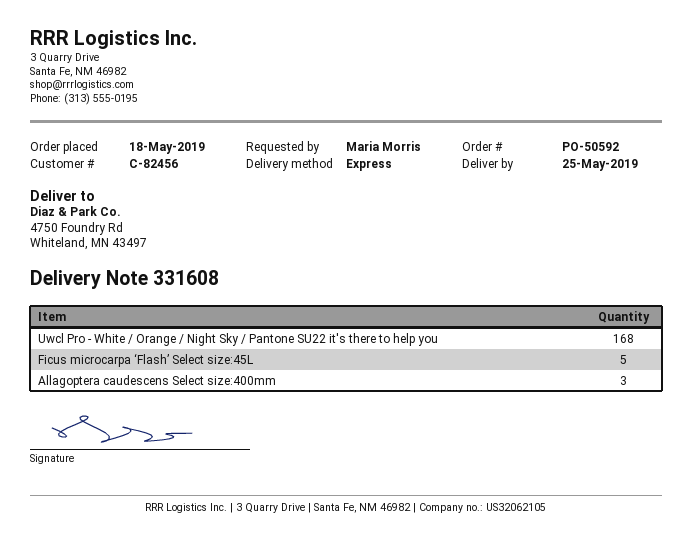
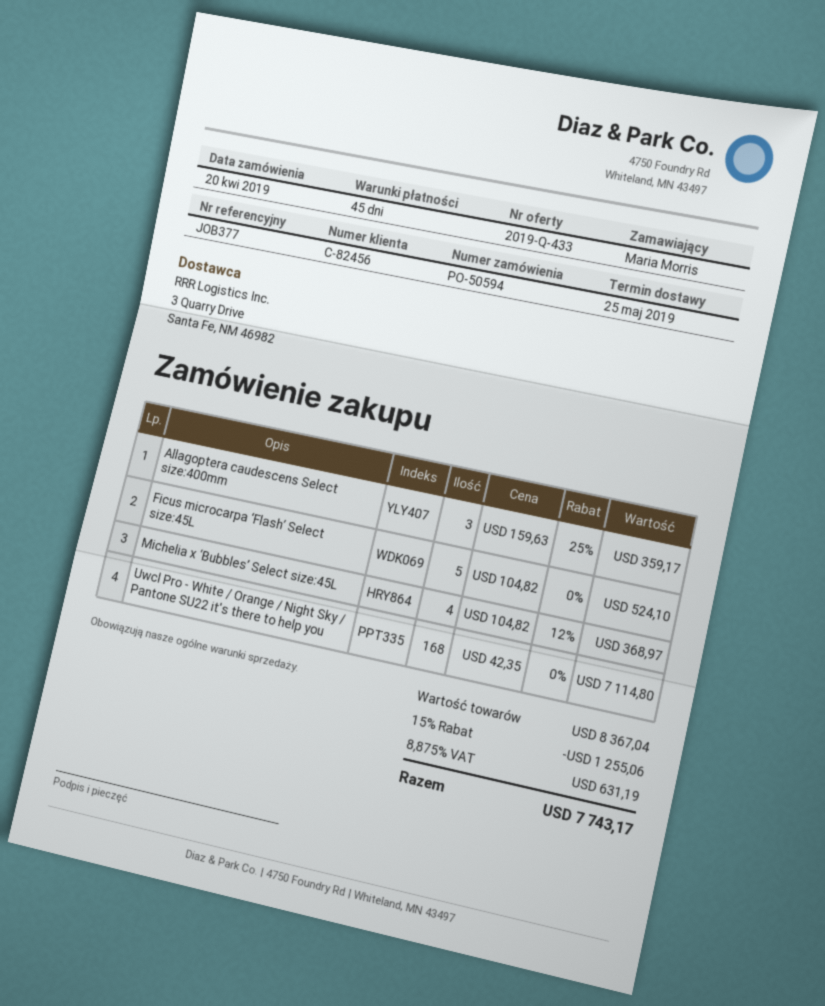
order number: PO-50592 -> PO-50594
order date: 2019-05-18 -> 2019-04-20
Michelia x ‘Bubbles’ Select size:45L: none -> 4

